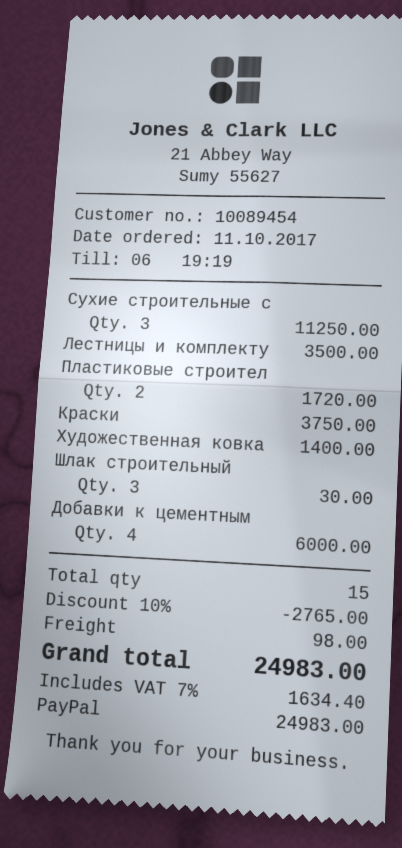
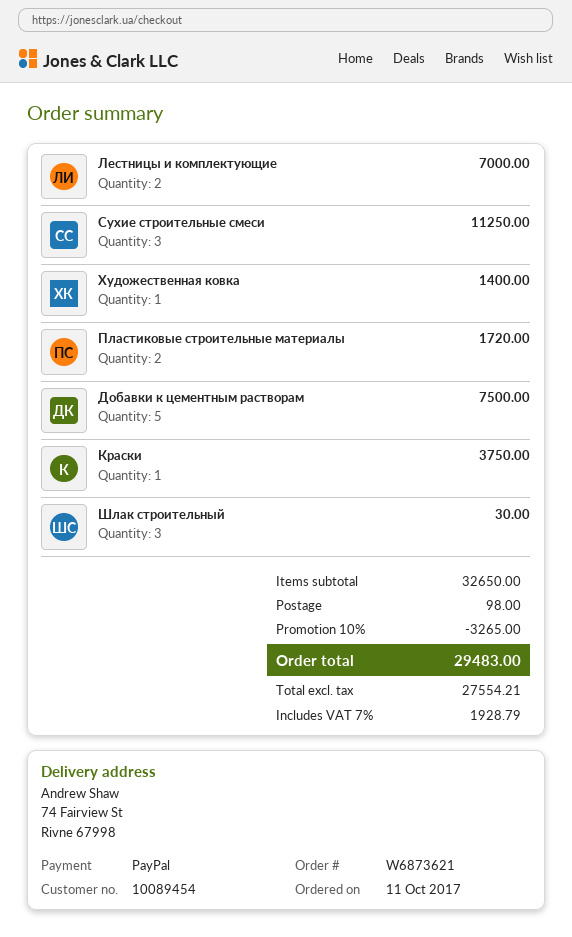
Лестницы и комплекту: 1 for 3500.00 -> 2 for 7000.00
Добавки к цементным: 4 for 6000.00 -> 5 for 7500.00
discount: 10% = 2765.00 -> 10% = 3265.00
tax: 7% = 1634.40 -> 7% = 1928.79
total: 24983.00 -> 29483.00

